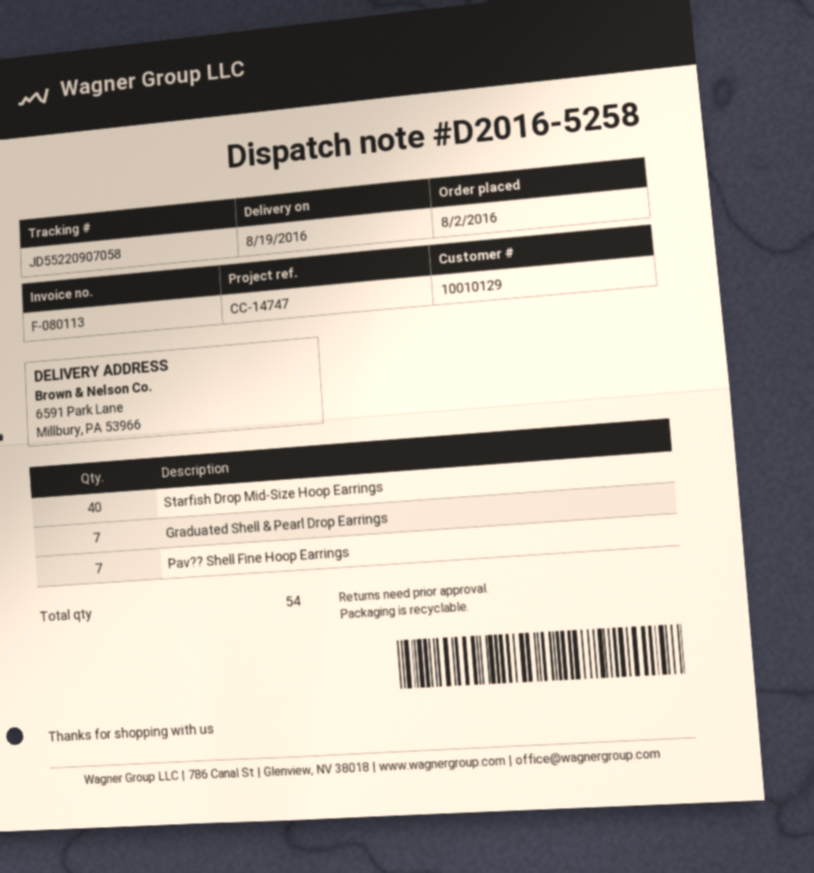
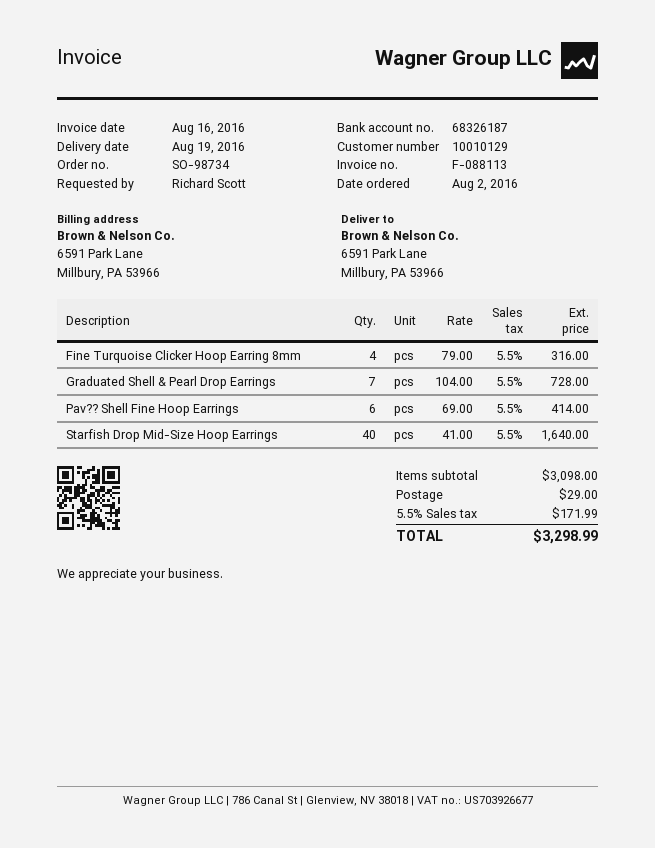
invoice number: F-080113 -> F-088113
Pav?? Shell Fine Hoop Earrings: 7 -> 6
Fine Turquoise Clicker Hoop Earring 8mm: none -> 4

